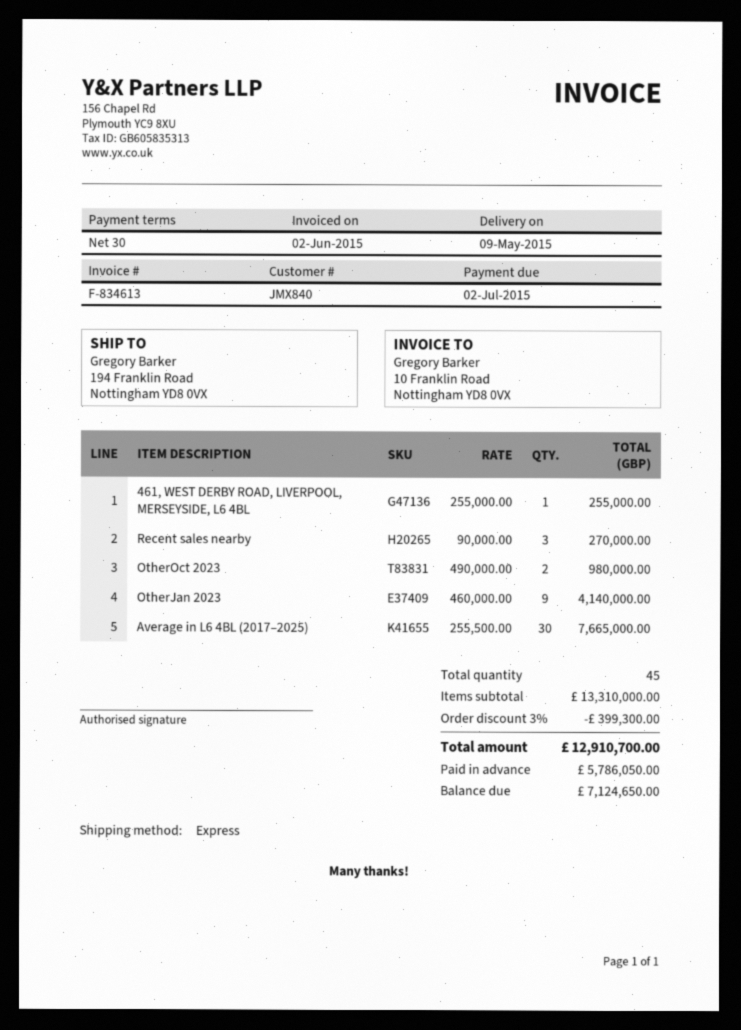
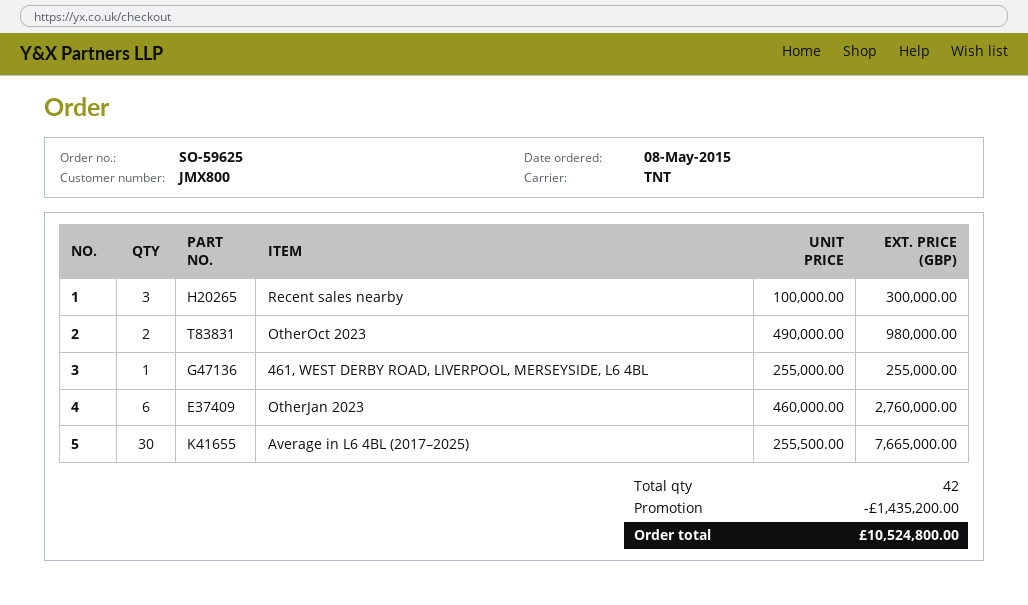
customer number: JMX840 -> JMX800
shipping method: express -> TNT
Recent sales nearby: 3 x 90000.00 = 270000.00 -> 3 x 100000.00 = 300000.00
OtherJan 2023: 9 x 460000.00 = 4140000.00 -> 6 x 460000.00 = 2760000.00
total quantity: 45 -> 42
discount: 399300.00 -> 1435200.00
total: 12910700.00 -> 10524800.00

